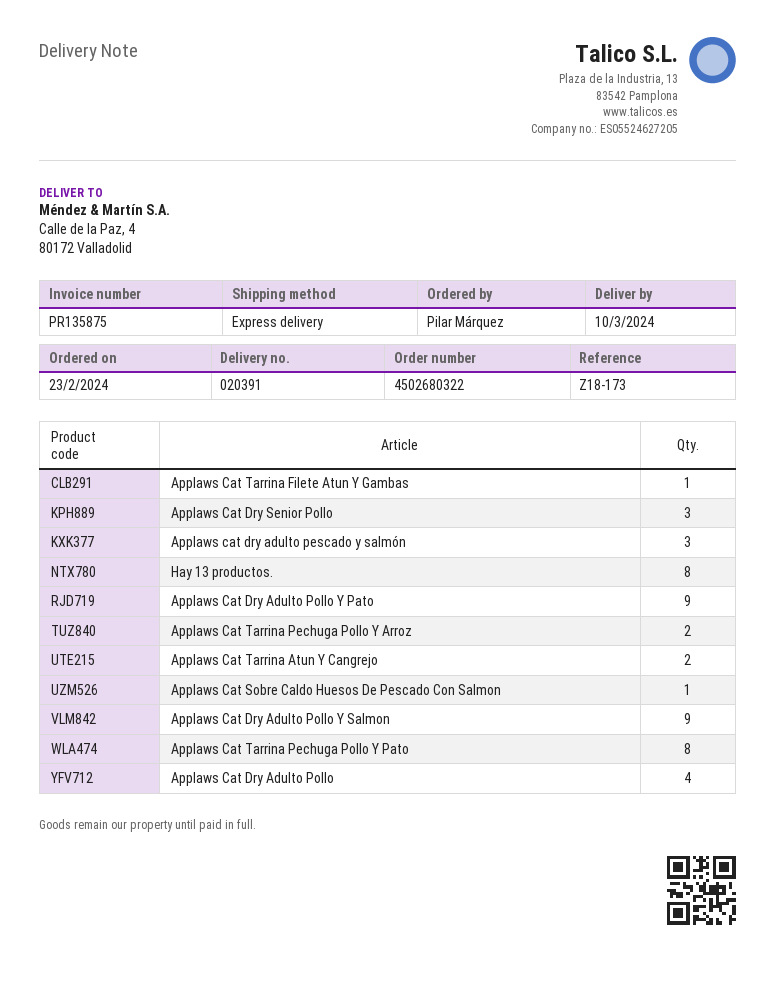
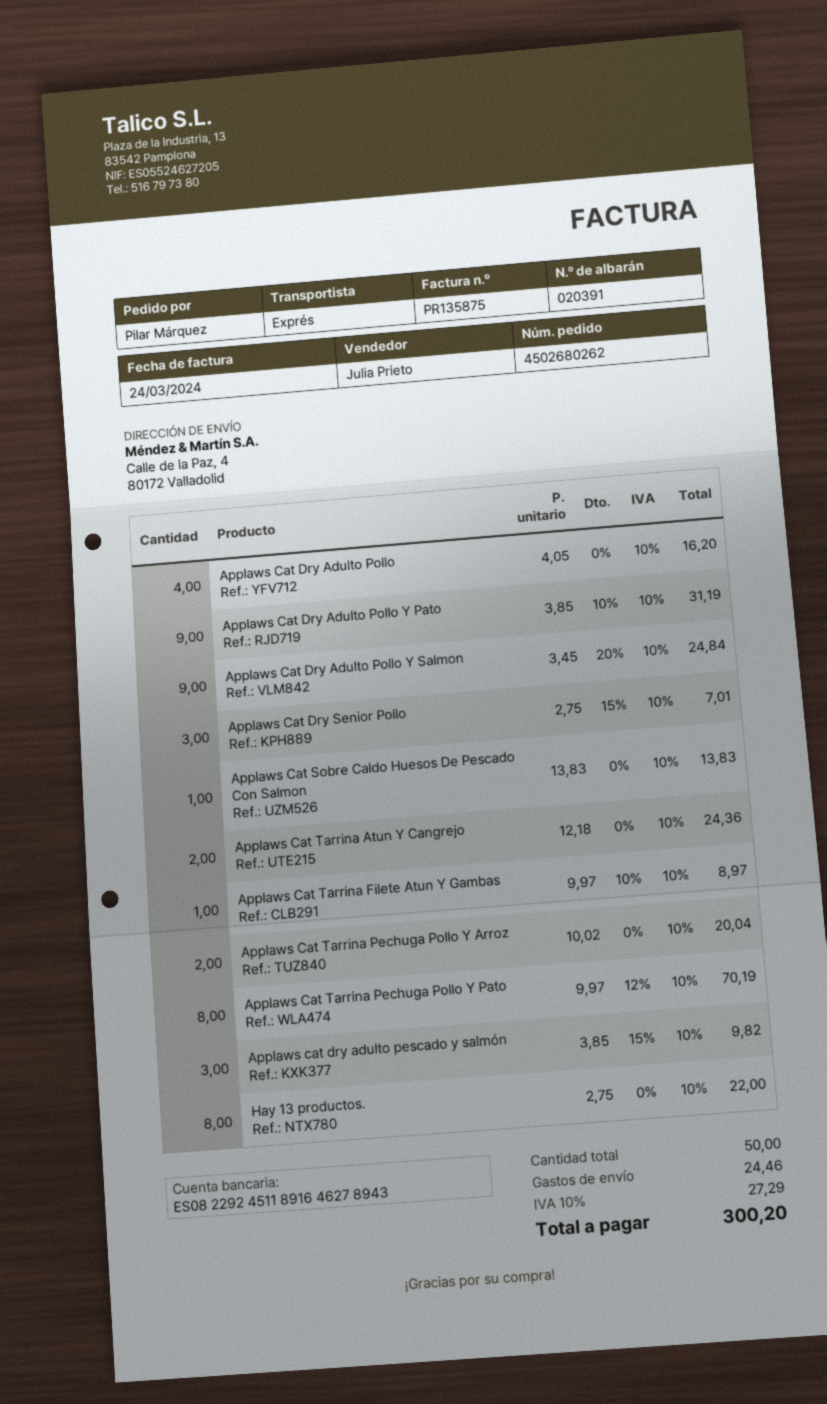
order number: 4502680322 -> 4502680262

